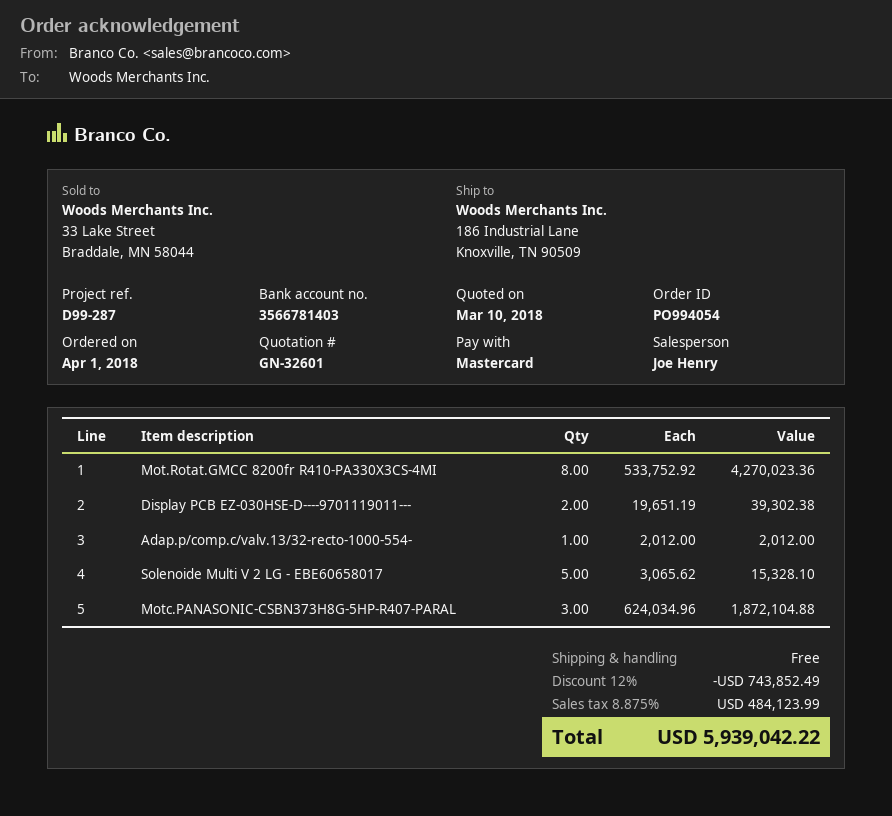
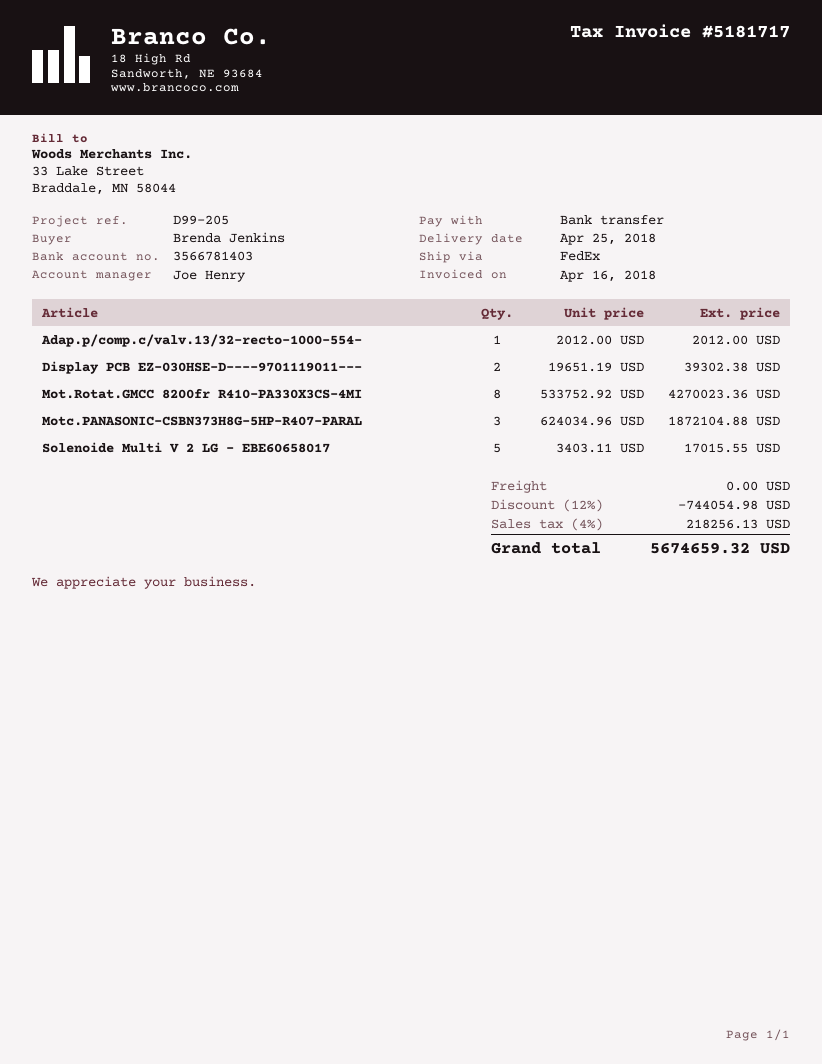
reference: D99-287 -> D99-205
payment method: Mastercard -> bank transfer
Solenoide Multi V 2 LG - EBE60658017: 5 x 3065.62 = 15328.10 -> 5 x 3403.11 = 17015.55
discount: 12% = 743852.49 -> 12% = 744054.98
tax: 8.875% = 484123.99 -> 4% = 218256.13
total: 5939042.22 -> 5674659.32

